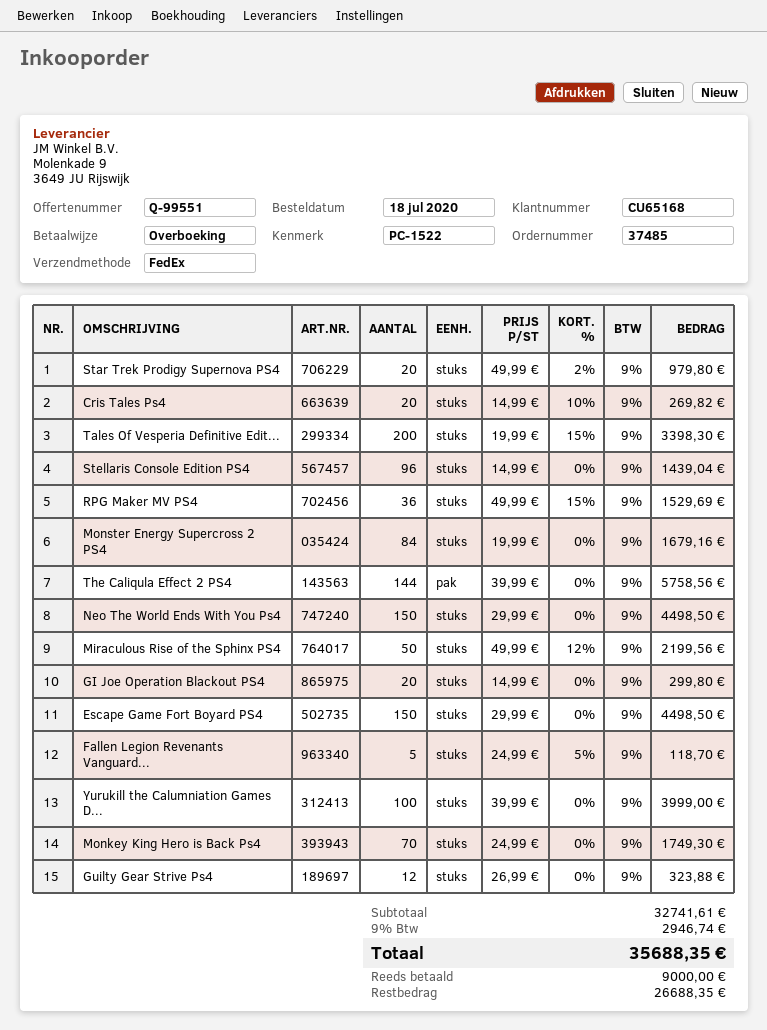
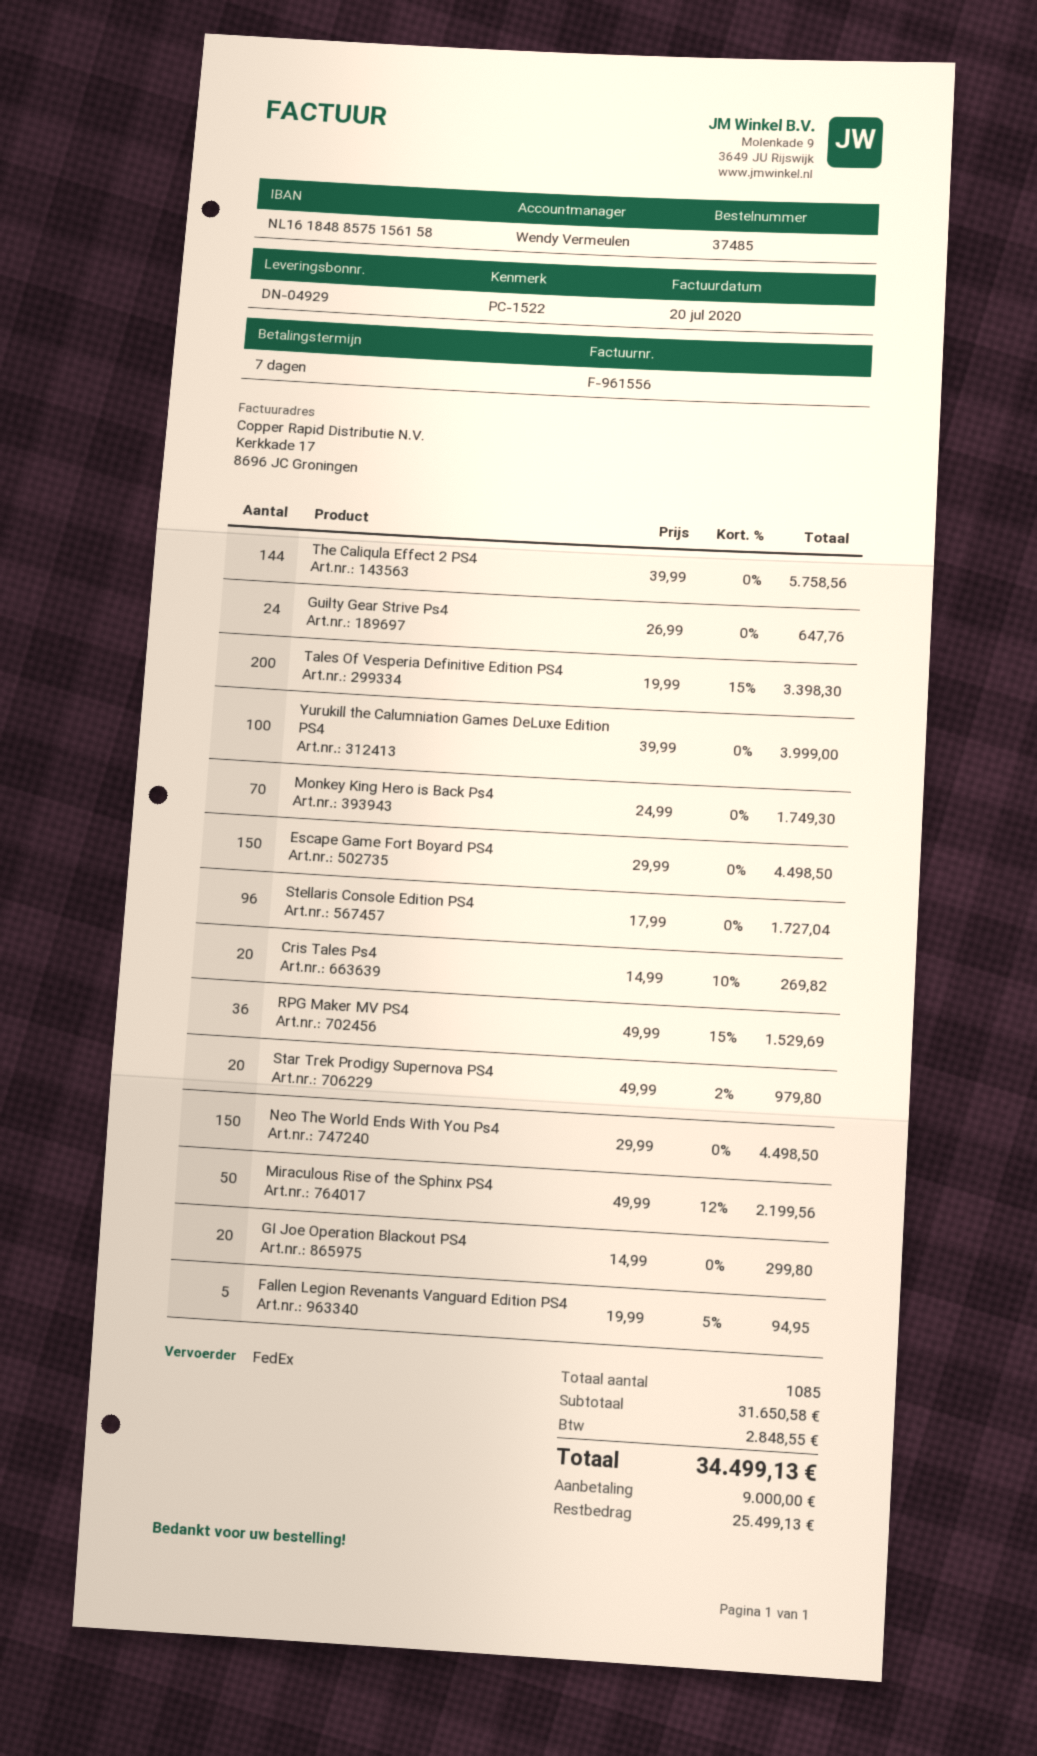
Stellaris Console Edition PS4: 96 x 14.99 = 1439.04 -> 96 x 17.99 = 1727.04
Monster Energy Supercross 2 PS4: 84 x 19.99 = 1679.16 -> none
Fallen Legion Revenants Vanguard...: 5 x 24.99 - 5% = 118.70 -> 5 x 19.99 - 5% = 94.95
Guilty Gear Strive Ps4: 12 x 26.99 = 323.88 -> 24 x 26.99 = 647.76
subtotal: 32741.61 -> 31650.58
tax: 2946.74 -> 2848.55
total: 35688.35 -> 34499.13
balance: 26688.35 -> 25499.13

